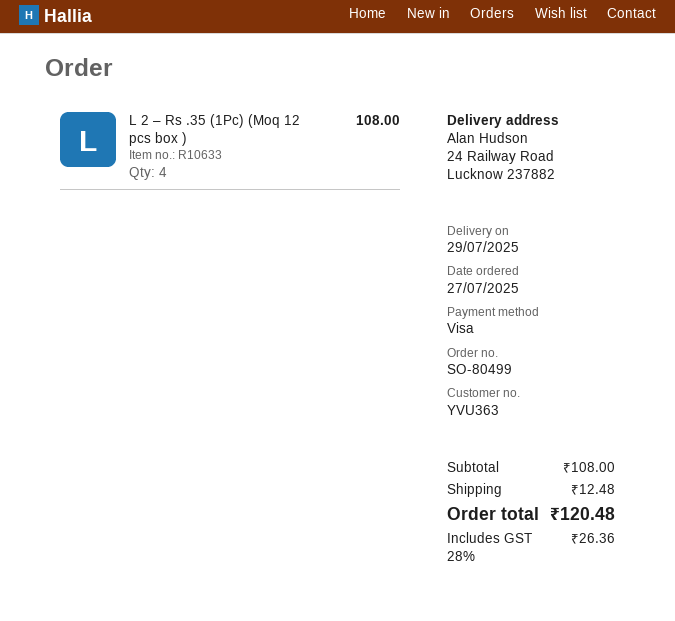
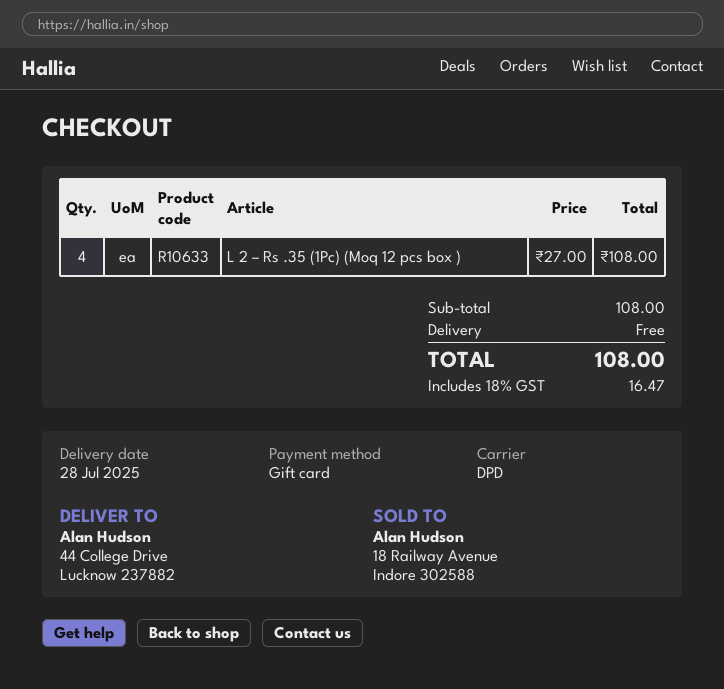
delivery date: 2025-07-29 -> 2025-07-28
payment method: Visa -> gift card
ship to: 24 Railway Road, Lucknow 237882 -> 44 College Drive, Lucknow 237882
shipping: 12.48 -> 0.00
tax: 28% = 26.36 -> 18% = 16.47
total: 120.48 -> 108.00

